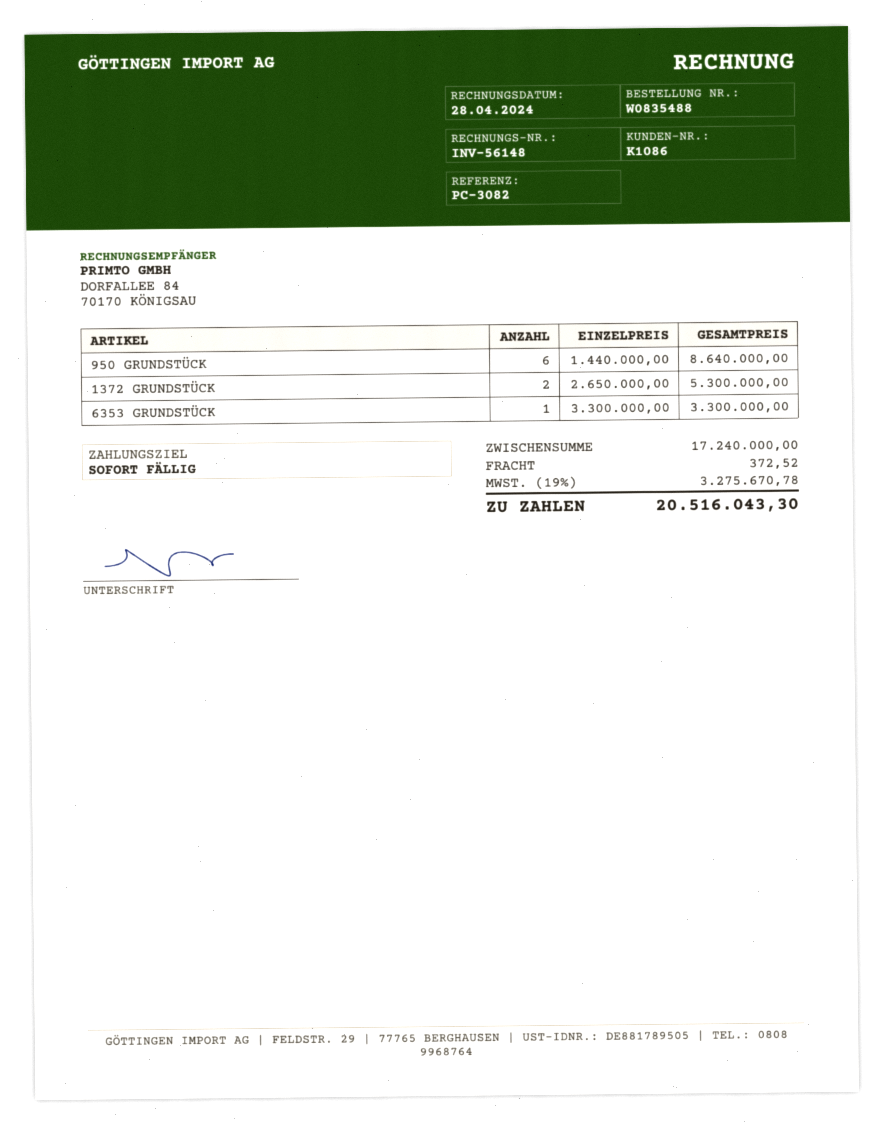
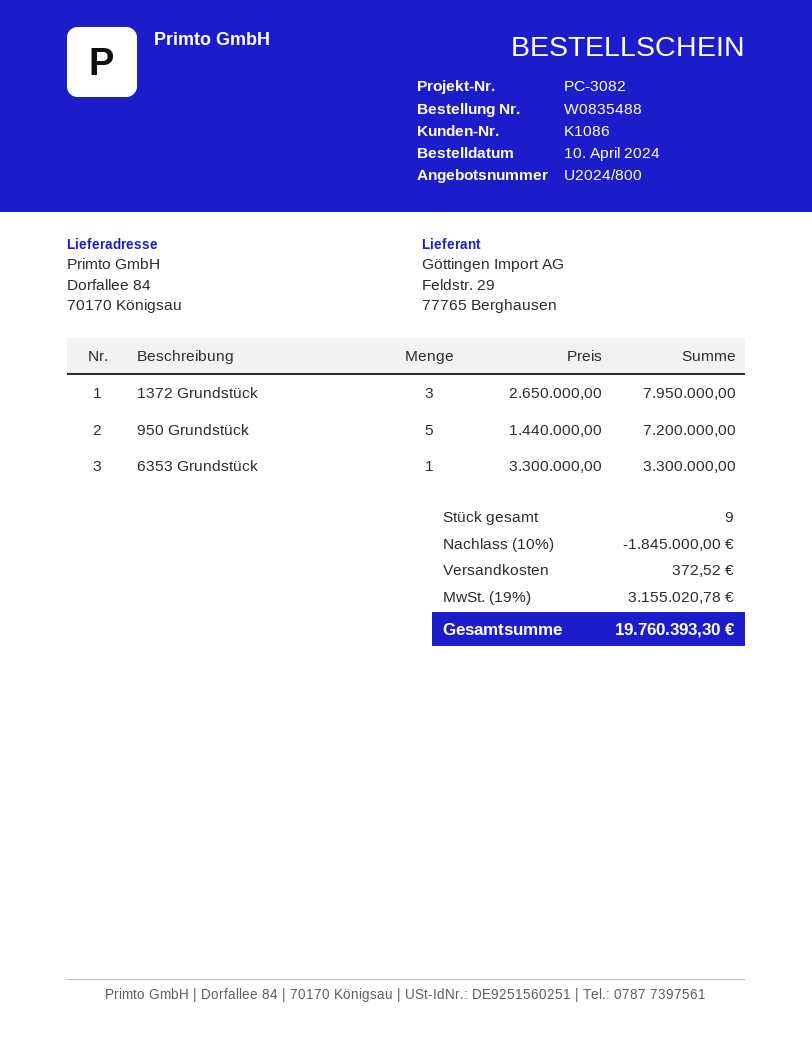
950 GRUNDSTÜCK: 6 x 1440000.00 = 8640000.00 -> 5 x 1440000.00 = 7200000.00
1372 GRUNDSTÜCK: 2 x 2650000.00 = 5300000.00 -> 3 x 2650000.00 = 7950000.00
discount: none -> 10% = 1845000.00
tax: 19% = 3275670.78 -> 19% = 3155020.78
total: 20516043.30 -> 19760393.30

